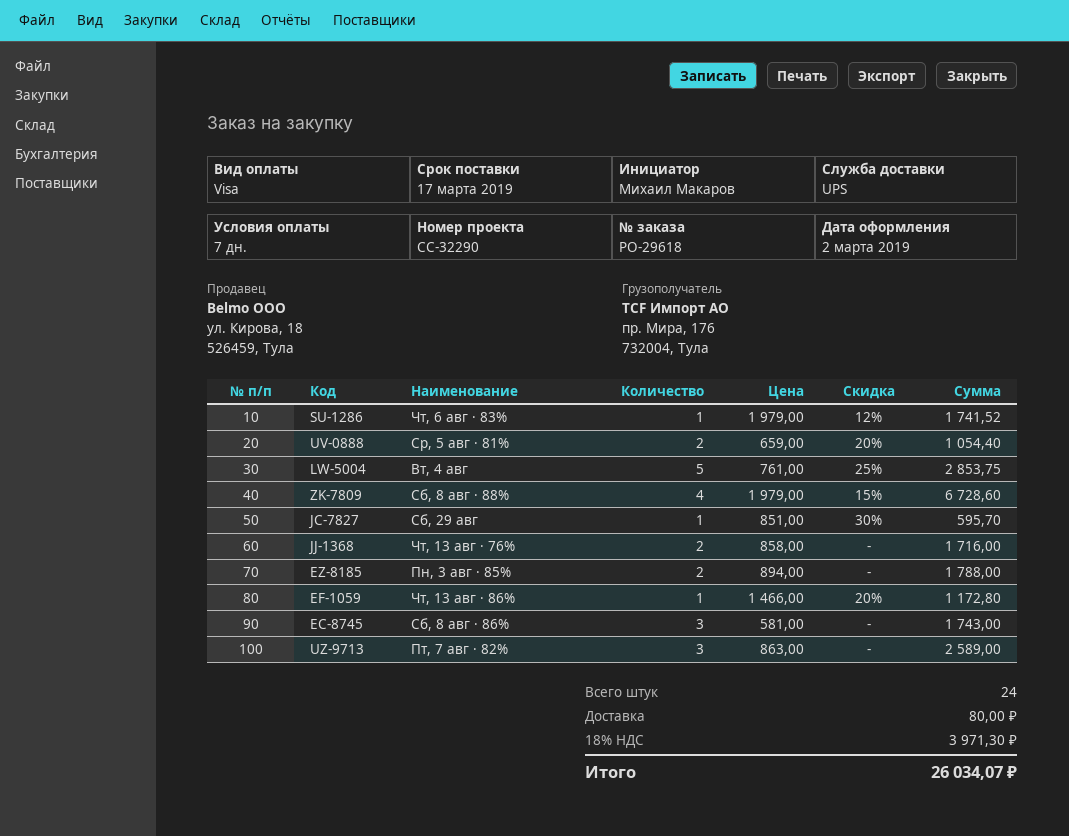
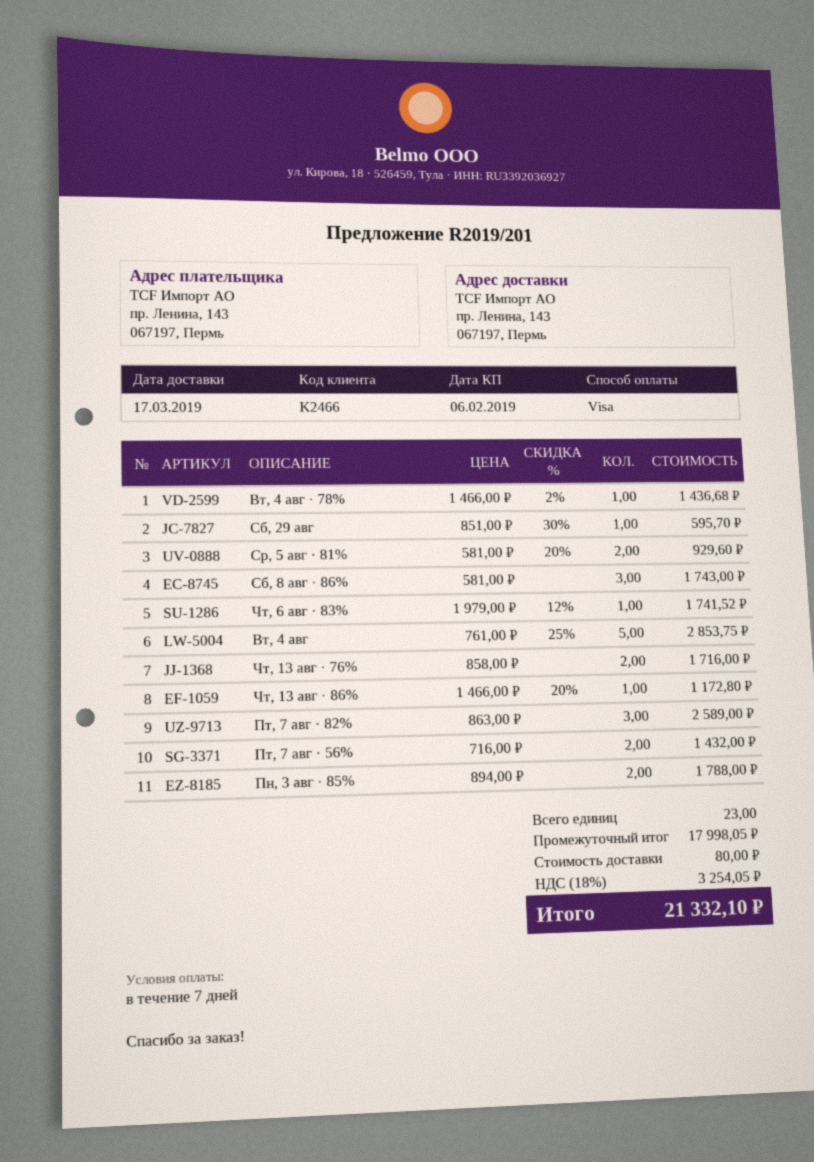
ship to: пр. Мира, 176, 732004, Тула -> пр. Ленина, 143, 067197, Пермь
Ср, 5 авг · 81%: 2 x 659.00 - 20% = 1054.40 -> 2 x 581.00 - 20% = 929.60
Сб, 8 авг · 88%: 4 x 1979.00 - 15% = 6728.60 -> none
Вт, 4 авг · 78%: none -> 1 x 1466.00 - 2% = 1436.68
Пт, 7 авг · 56%: none -> 2 x 716.00 = 1432.00
total quantity: 24 -> 23
tax: 18% = 3971.30 -> 18% = 3254.05
total: 26034.07 -> 21332.10

